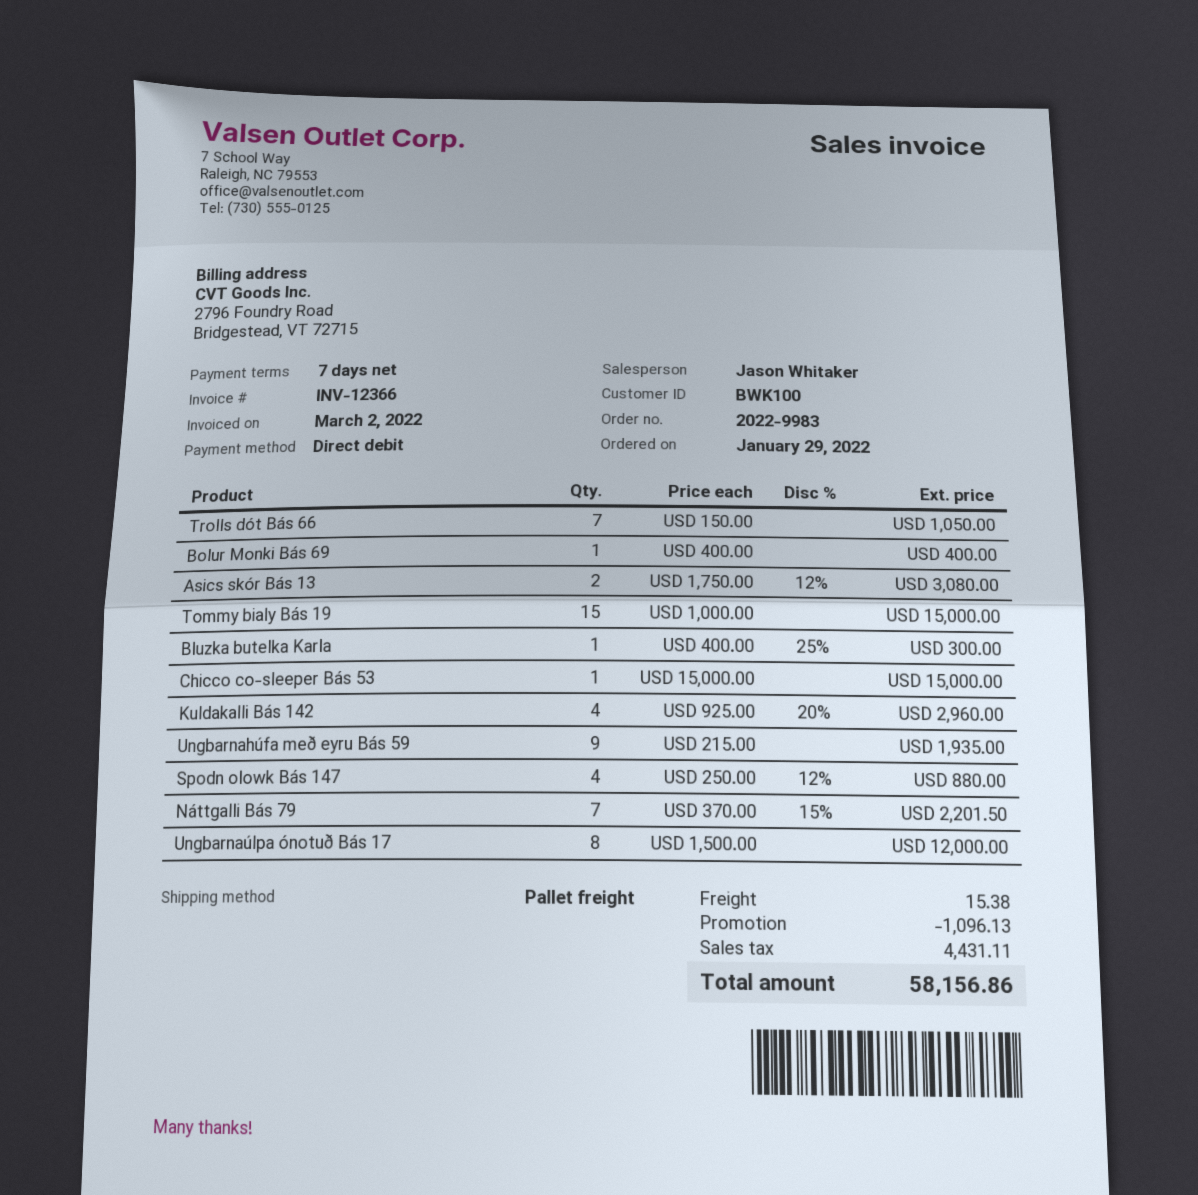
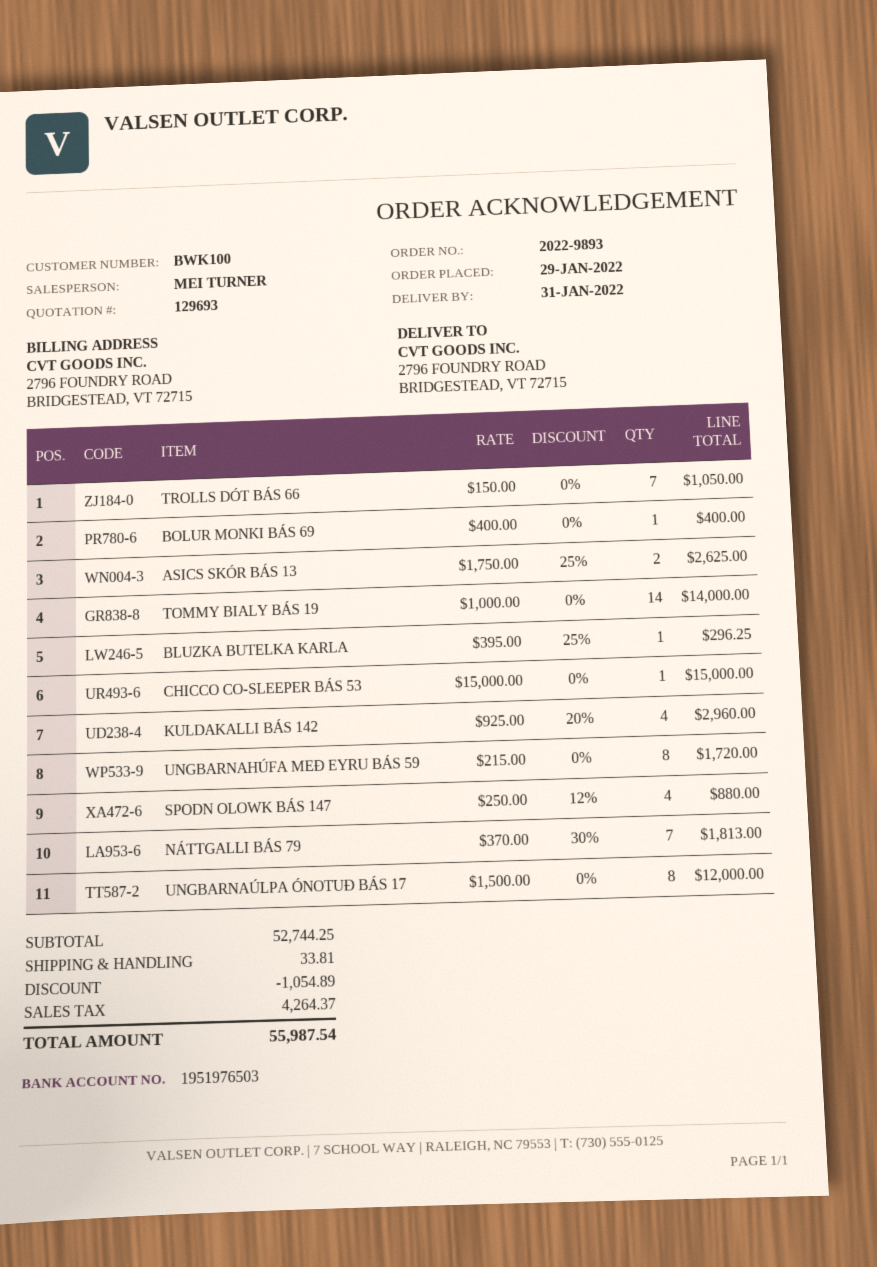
order number: 2022-9983 -> 2022-9893
sales rep: Jason Whitaker -> MEI TURNER
Asics skór Bás 13: 2 x 1750.00 - 12% = 3080.00 -> 2 x 1750.00 - 25% = 2625.00
Tommy bialy Bás 19: 15 x 1000.00 = 15000.00 -> 14 x 1000.00 = 14000.00
Bluzka butelka Karla: 1 x 400.00 - 25% = 300.00 -> 1 x 395.00 - 25% = 296.25
Ungbarnahúfa með eyru Bás 59: 9 x 215.00 = 1935.00 -> 8 x 215.00 = 1720.00
Náttgalli Bás 79: 7 x 370.00 - 15% = 2201.50 -> 7 x 370.00 - 30% = 1813.00
discount: 1096.13 -> 1054.89
shipping: 15.38 -> 33.81
tax: 4431.11 -> 4264.37
total: 58156.86 -> 55987.54

